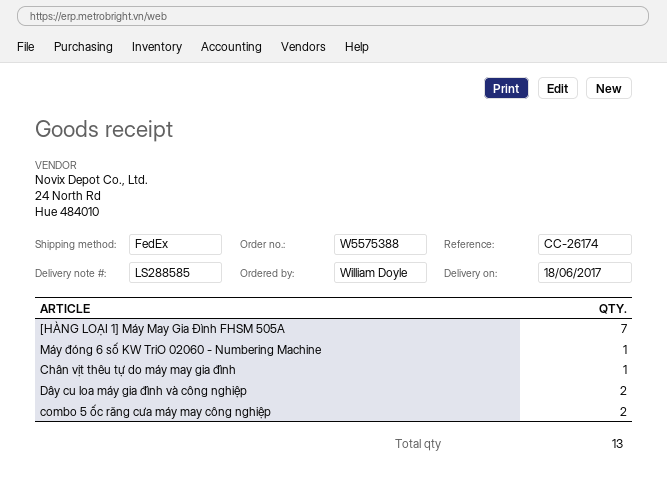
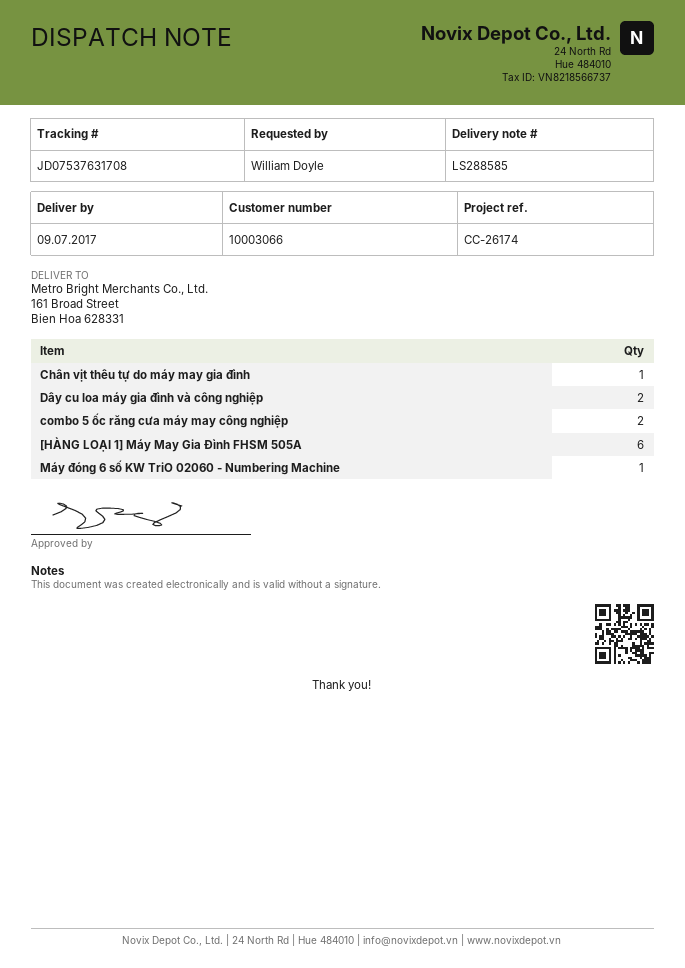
delivery date: 2017-06-18 -> 2017-07-09
[HÀNG LOẠI 1] Máy May Gia Đình FHSM 505A: 7 -> 6

